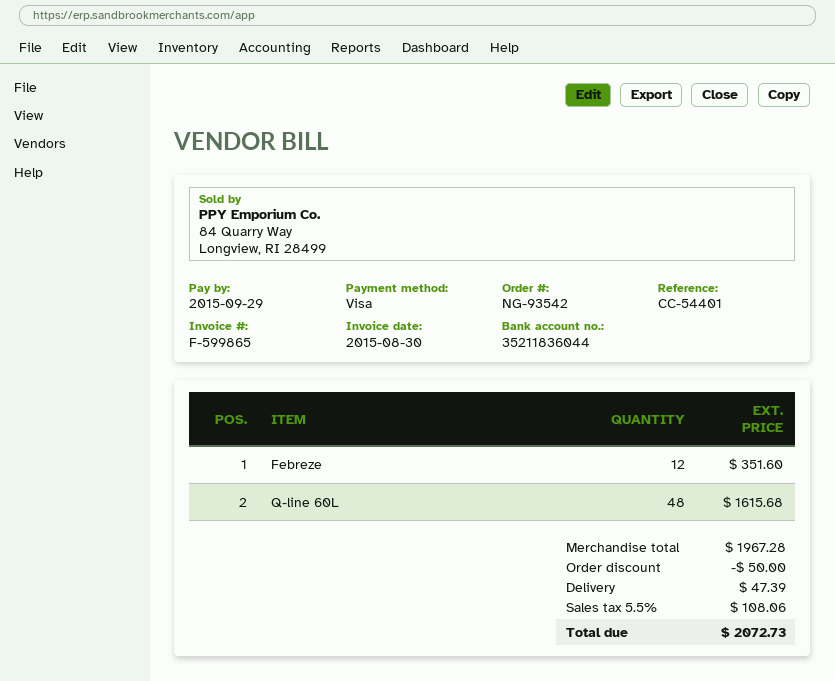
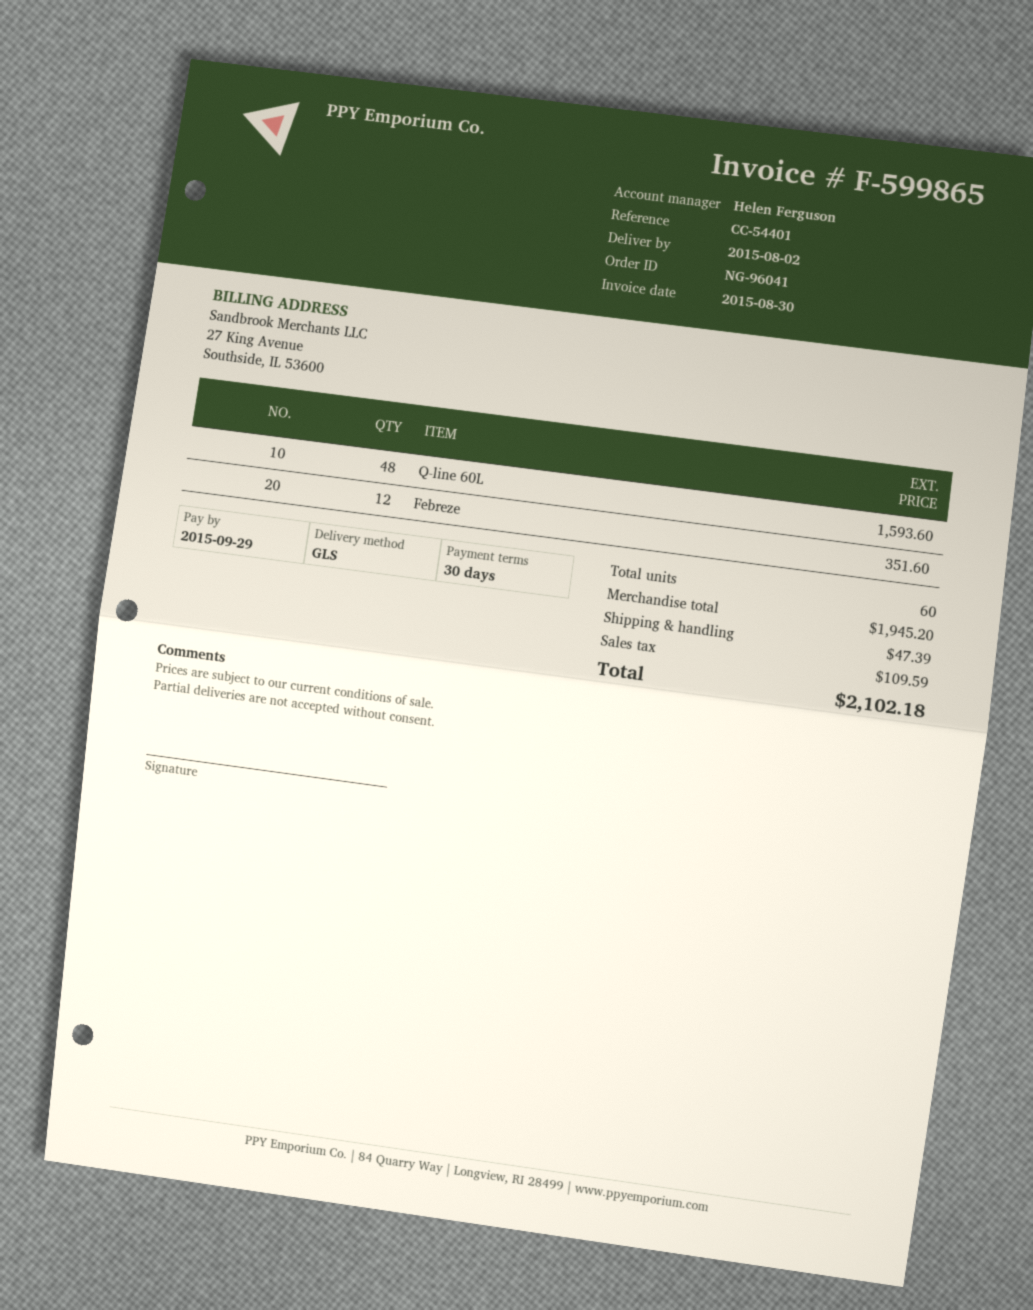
order number: NG-93542 -> NG-96041
Q-line 60L: 48 for 1615.68 -> 48 for 1593.60
subtotal: 1967.28 -> 1945.20
discount: 50.00 -> none
tax: 108.06 -> 109.59
total: 2072.73 -> 2102.18

